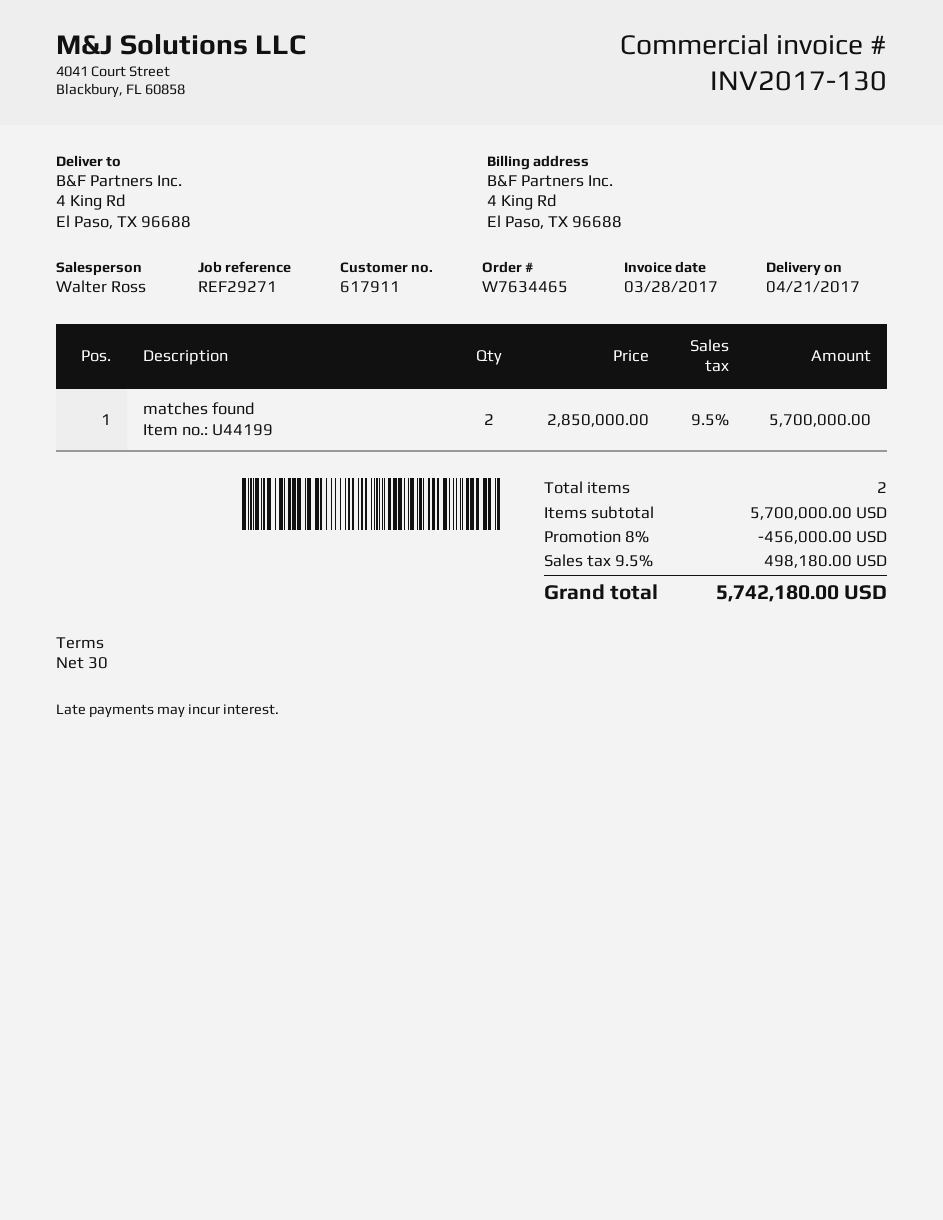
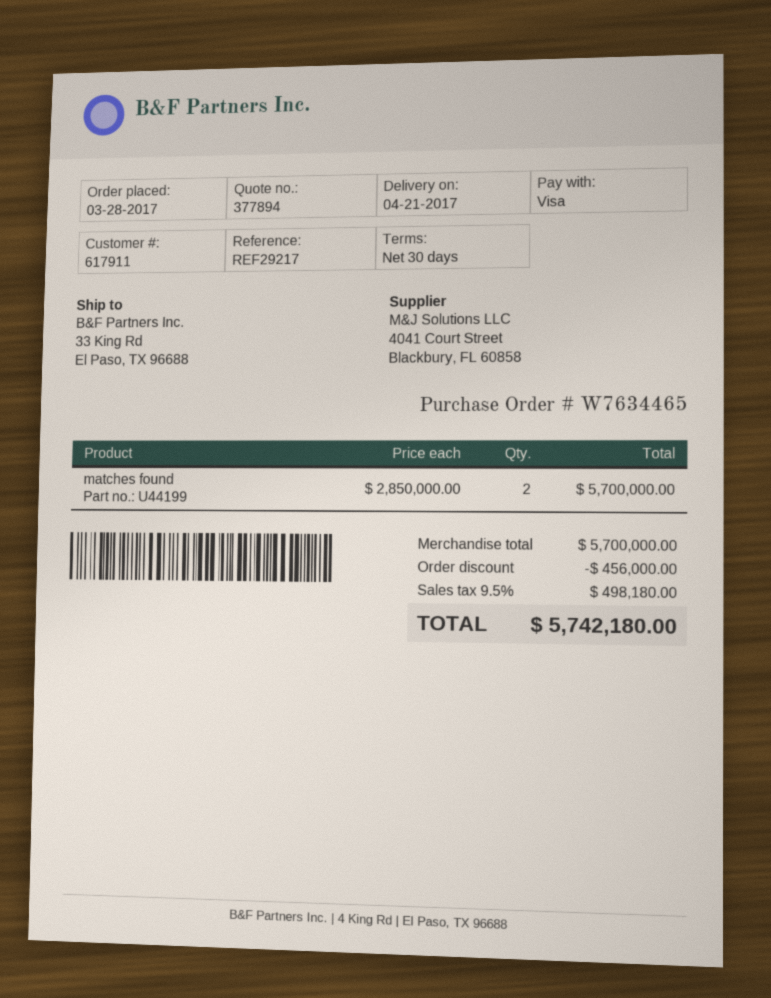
reference: REF29271 -> REF29217
ship to: 4 King Rd, El Paso, TX 96688 -> 33 King Rd, El Paso, TX 96688

